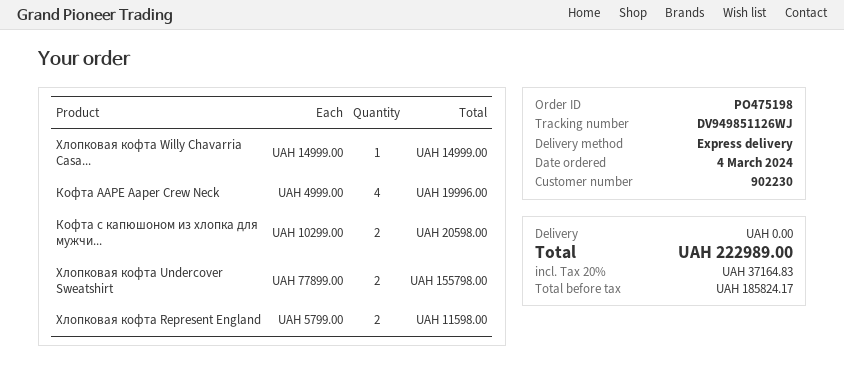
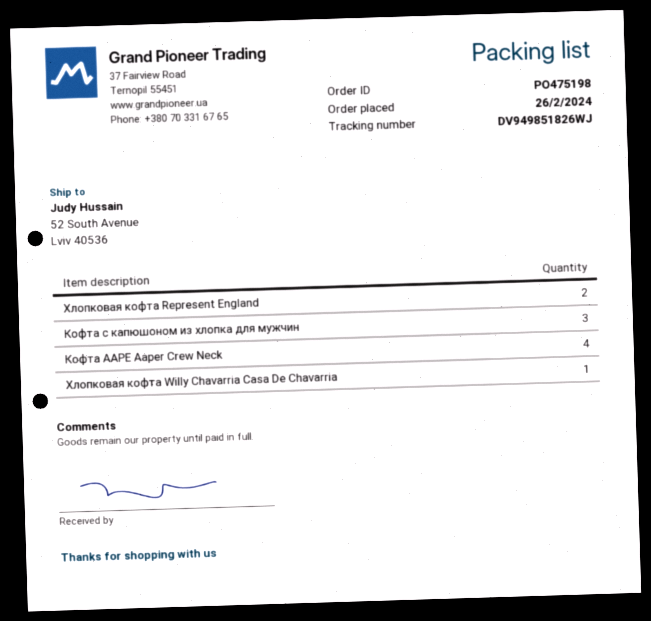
order date: 2024-03-04 -> 2024-02-26
tracking number: DV949851126WJ -> DV949851826WJ
Кофта с капюшоном из хлопка для мужчи...: 2 -> 3
Хлопковая кофта Undercover Sweatshirt: 2 -> none

